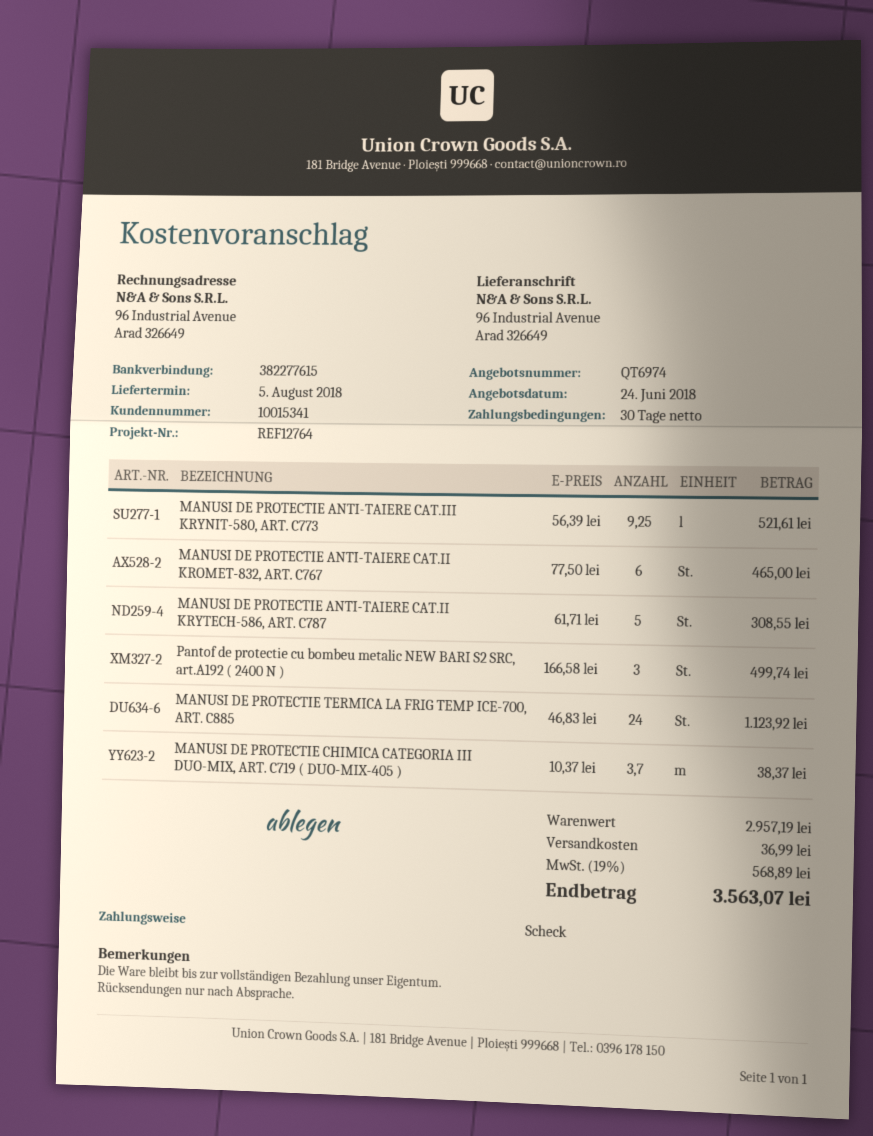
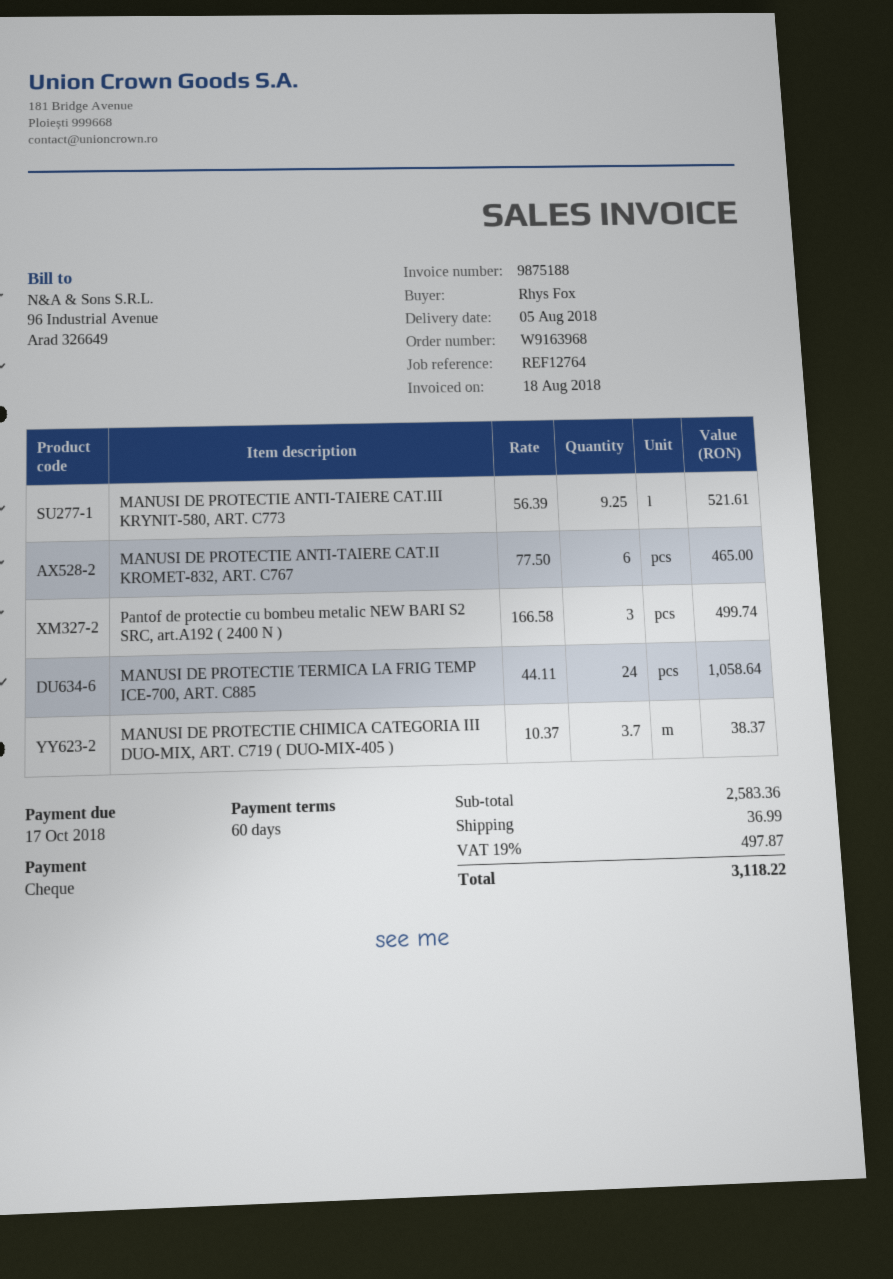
payment terms: 30 days -> 60 days
MANUSI DE PROTECTIE ANTI-TAIERE CAT.II KRYTECH-586, ART. C787: 5 x 61.71 = 308.55 -> none
MANUSI DE PROTECTIE TERMICA LA FRIG TEMP ICE-700, ART. C885: 24 x 46.83 = 1123.92 -> 24 x 44.11 = 1058.64
subtotal: 2957.19 -> 2583.36
tax: 19% = 568.89 -> 19% = 497.87
total: 3563.07 -> 3118.22

